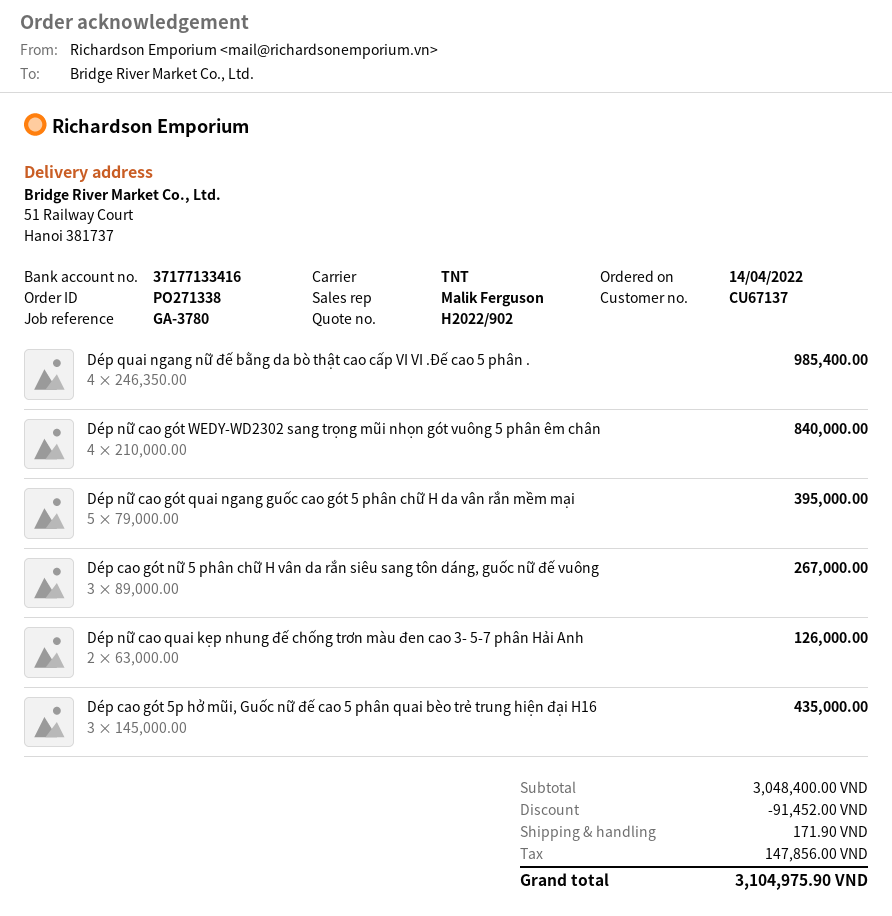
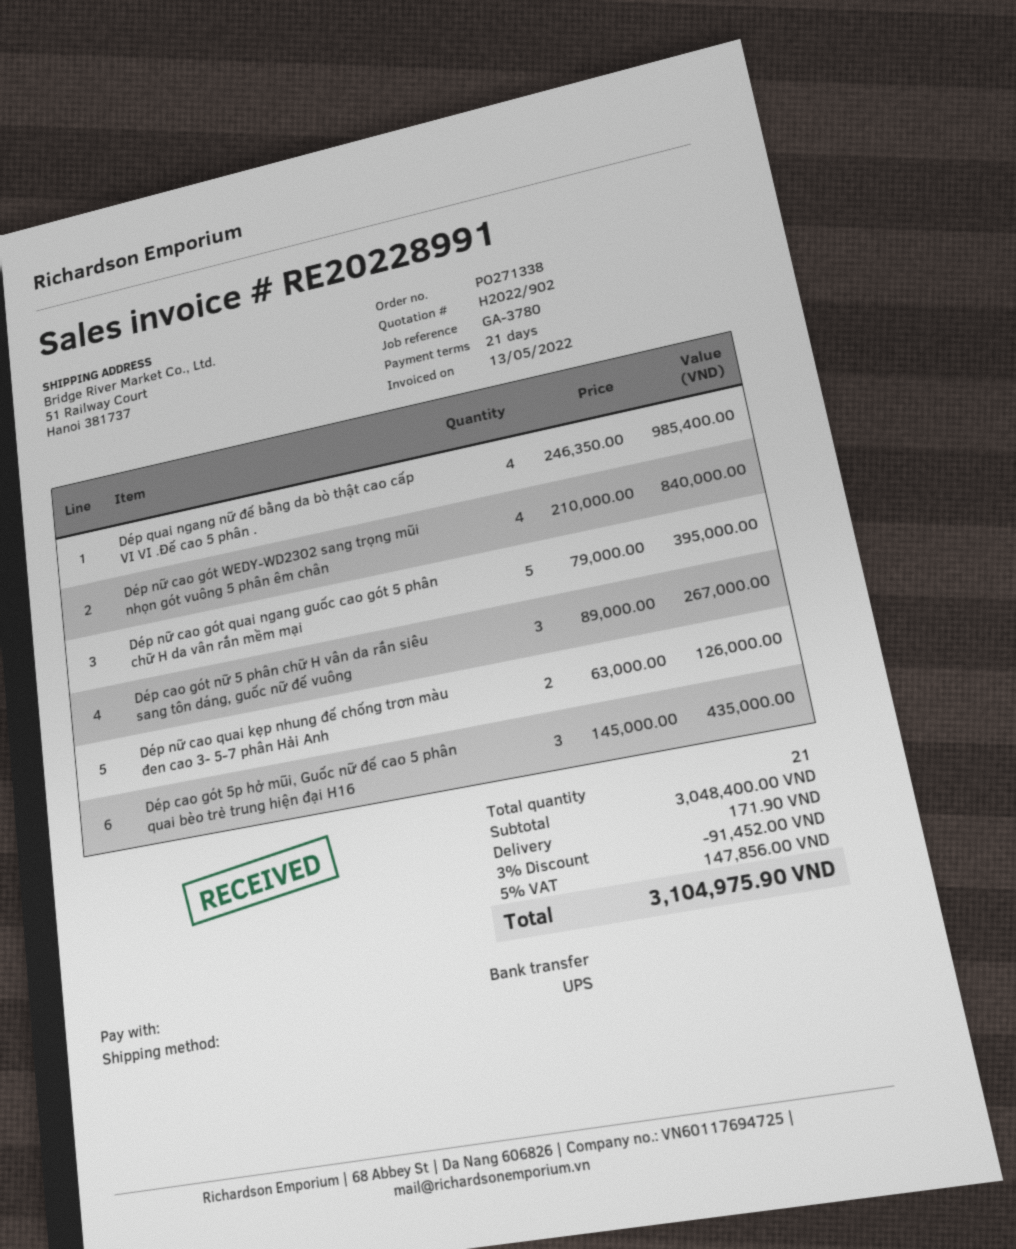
shipping method: TNT -> UPS

